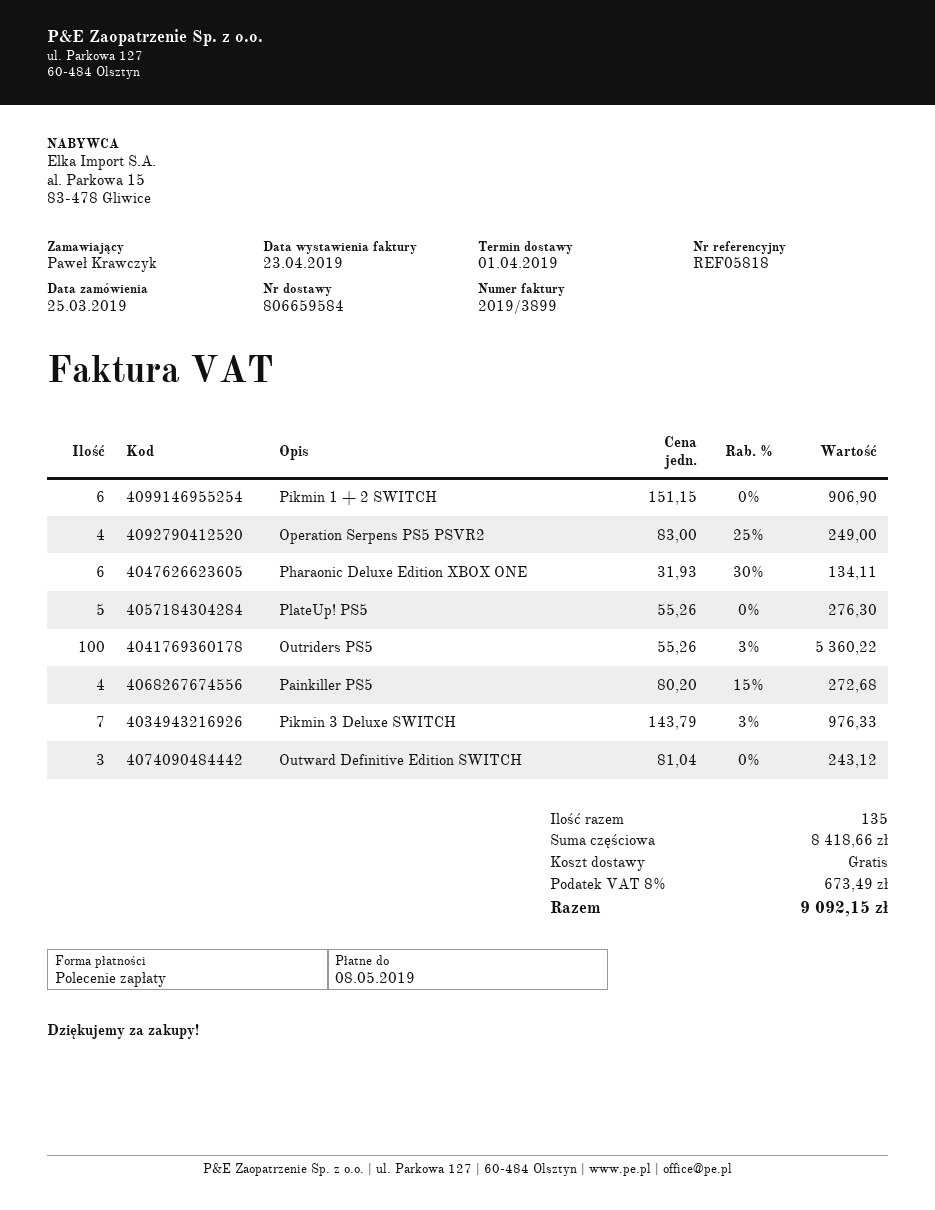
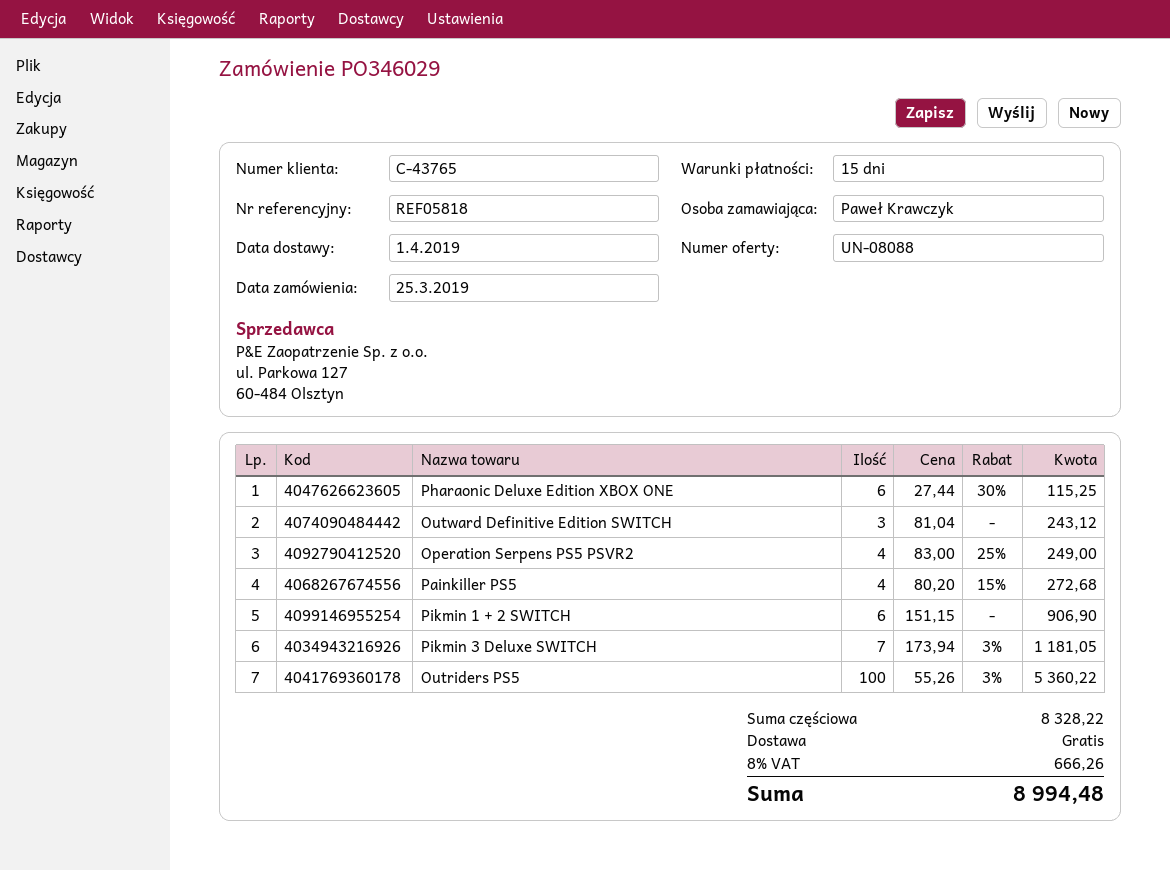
Pharaonic Deluxe Edition XBOX ONE: 6 x 31.93 - 30% = 134.11 -> 6 x 27.44 - 30% = 115.25
PlateUp! PS5: 5 x 55.26 = 276.30 -> none
Pikmin 3 Deluxe SWITCH: 7 x 143.79 - 3% = 976.33 -> 7 x 173.94 - 3% = 1181.05
subtotal: 8418.66 -> 8328.22
tax: 8% = 673.49 -> 8% = 666.26
total: 9092.15 -> 8994.48

